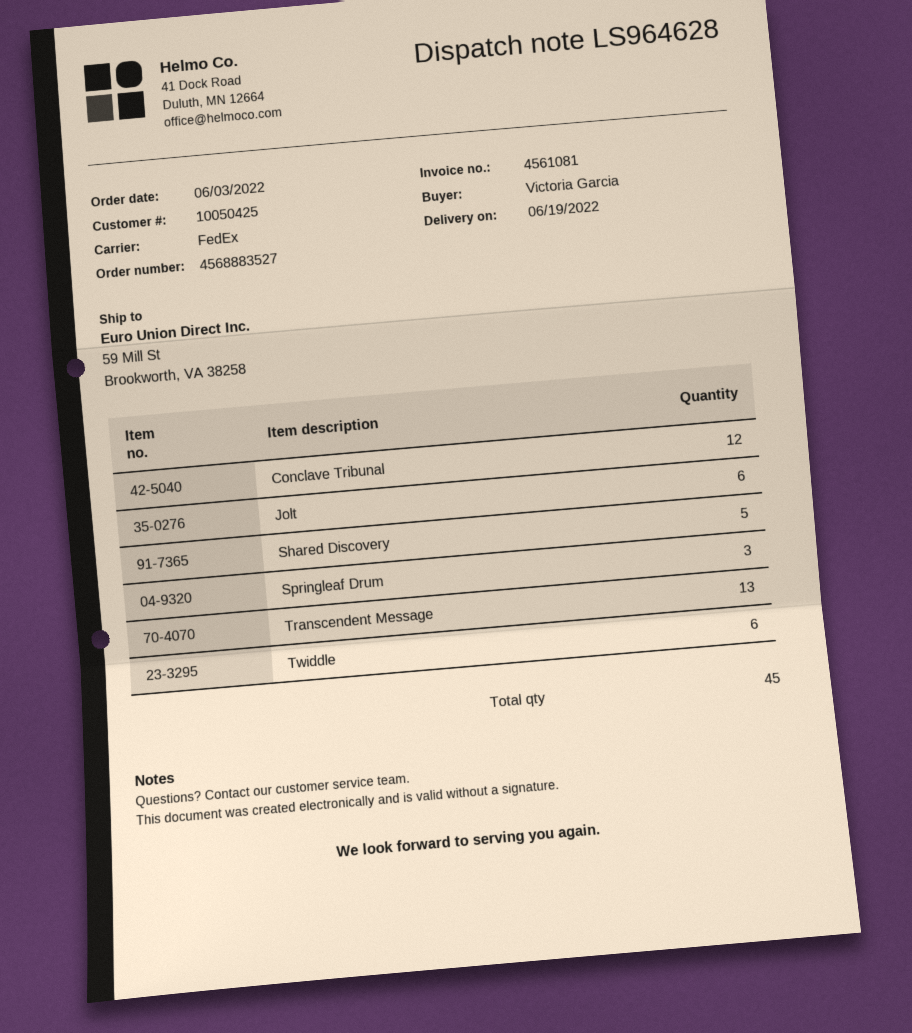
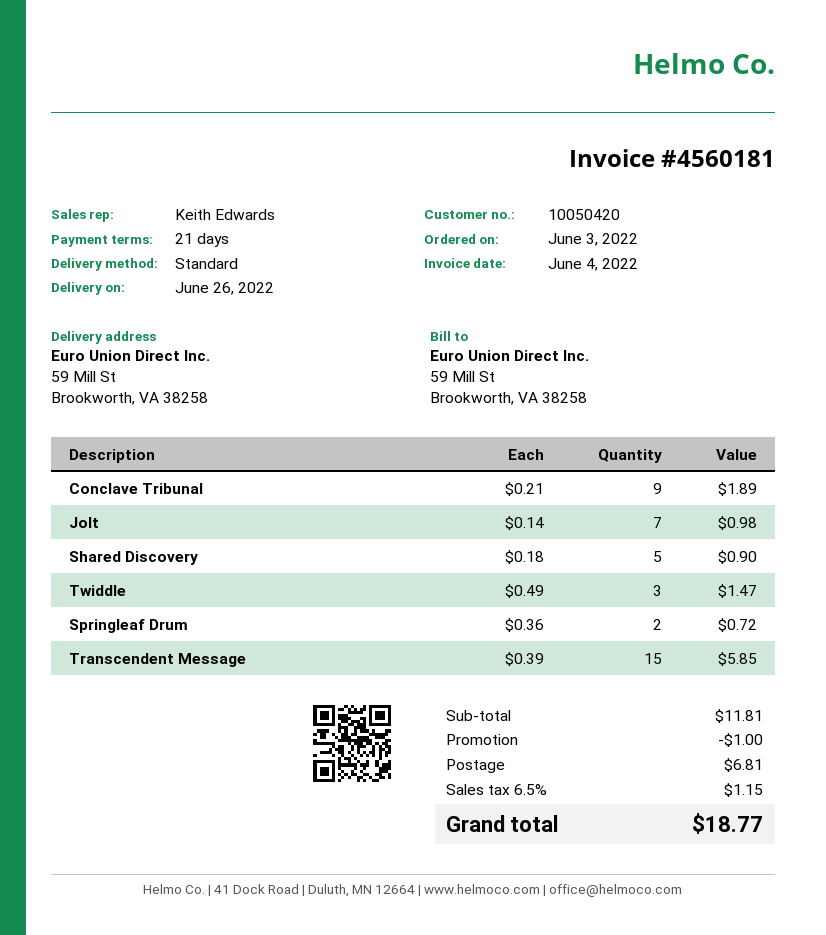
delivery date: 2022-06-19 -> 2022-06-26
invoice number: 4561081 -> 4560181
customer number: 10050425 -> 10050420
shipping method: FedEx -> standard
Conclave Tribunal: 12 -> 9
Jolt: 6 -> 7
Springleaf Drum: 3 -> 2
Transcendent Message: 13 -> 15
Twiddle: 6 -> 3

